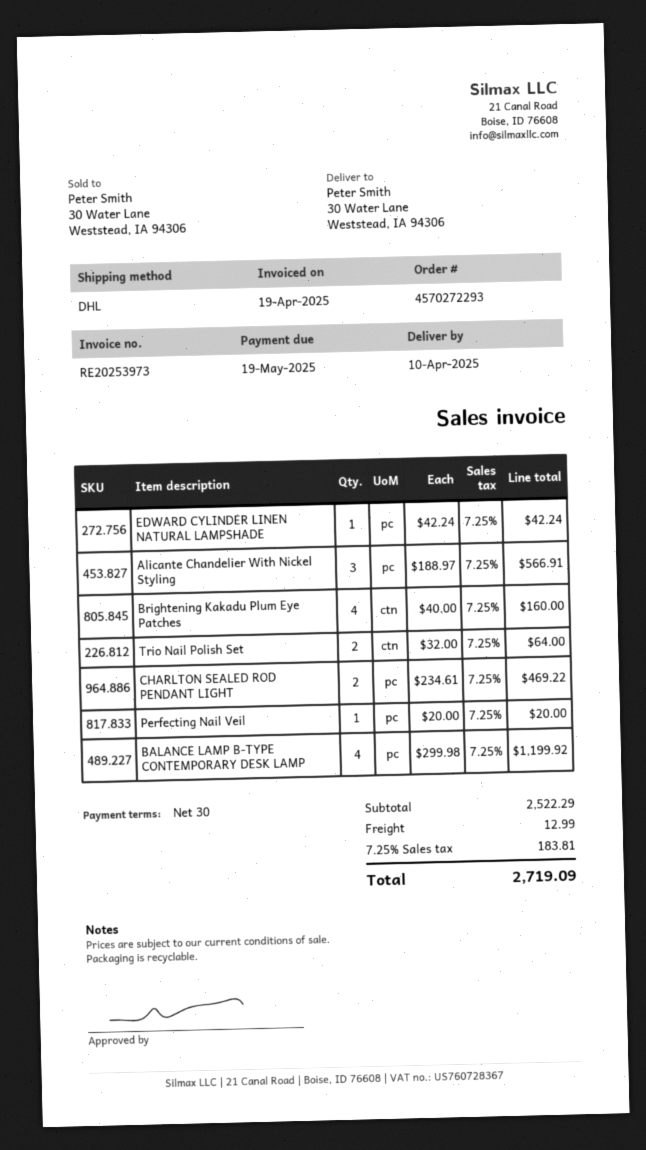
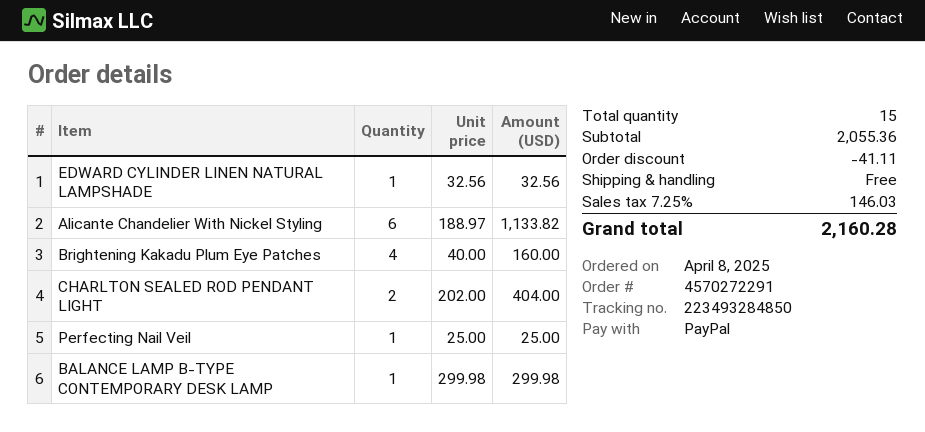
order number: 4570272293 -> 4570272291
EDWARD CYLINDER LINEN NATURAL LAMPSHADE: 1 x 42.24 = 42.24 -> 1 x 32.56 = 32.56
Alicante Chandelier With Nickel Styling: 3 x 188.97 = 566.91 -> 6 x 188.97 = 1133.82
Trio Nail Polish Set: 2 x 32.00 = 64.00 -> none
CHARLTON SEALED ROD PENDANT LIGHT: 2 x 234.61 = 469.22 -> 2 x 202.00 = 404.00
Perfecting Nail Veil: 1 x 20.00 = 20.00 -> 1 x 25.00 = 25.00
BALANCE LAMP B-TYPE CONTEMPORARY DESK LAMP: 4 x 299.98 = 1199.92 -> 1 x 299.98 = 299.98
subtotal: 2522.29 -> 2055.36
discount: none -> 41.11
shipping: 12.99 -> 0.00
tax: 7.25% = 183.81 -> 7.25% = 146.03
total: 2719.09 -> 2160.28

